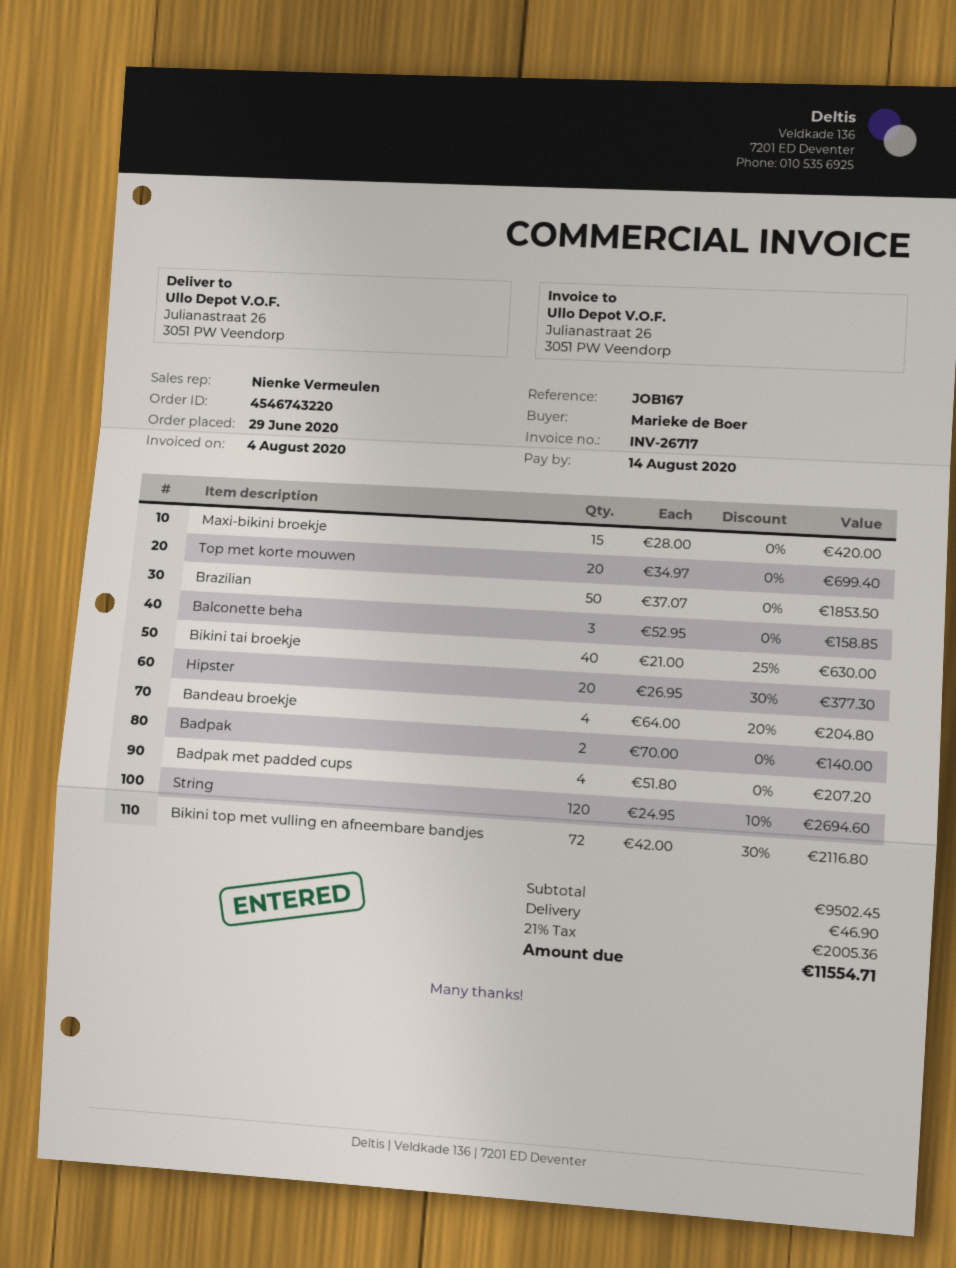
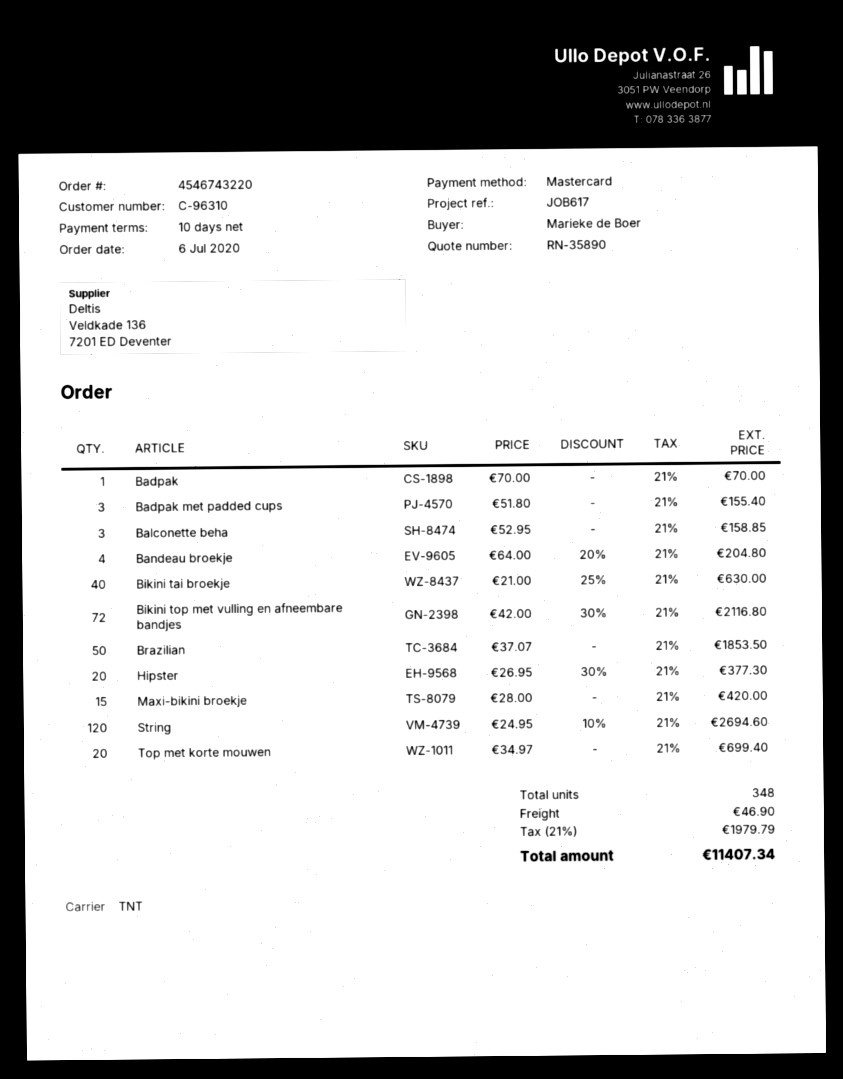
order date: 2020-06-29 -> 2020-07-06
reference: JOB167 -> JOB617
Badpak: 2 x 70.00 = 140.00 -> 1 x 70.00 = 70.00
Badpak met padded cups: 4 x 51.80 = 207.20 -> 3 x 51.80 = 155.40
tax: 21% = 2005.36 -> 21% = 1979.79
total: 11554.71 -> 11407.34

